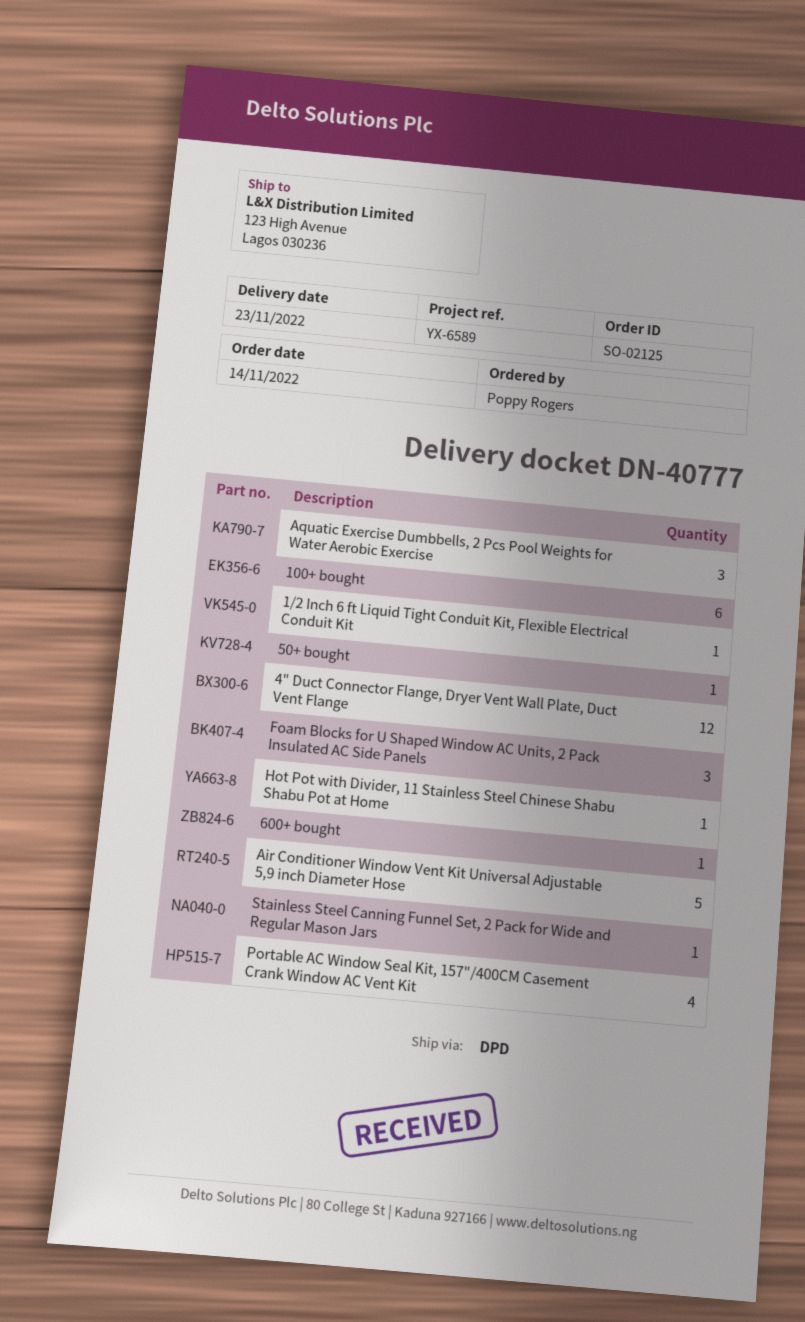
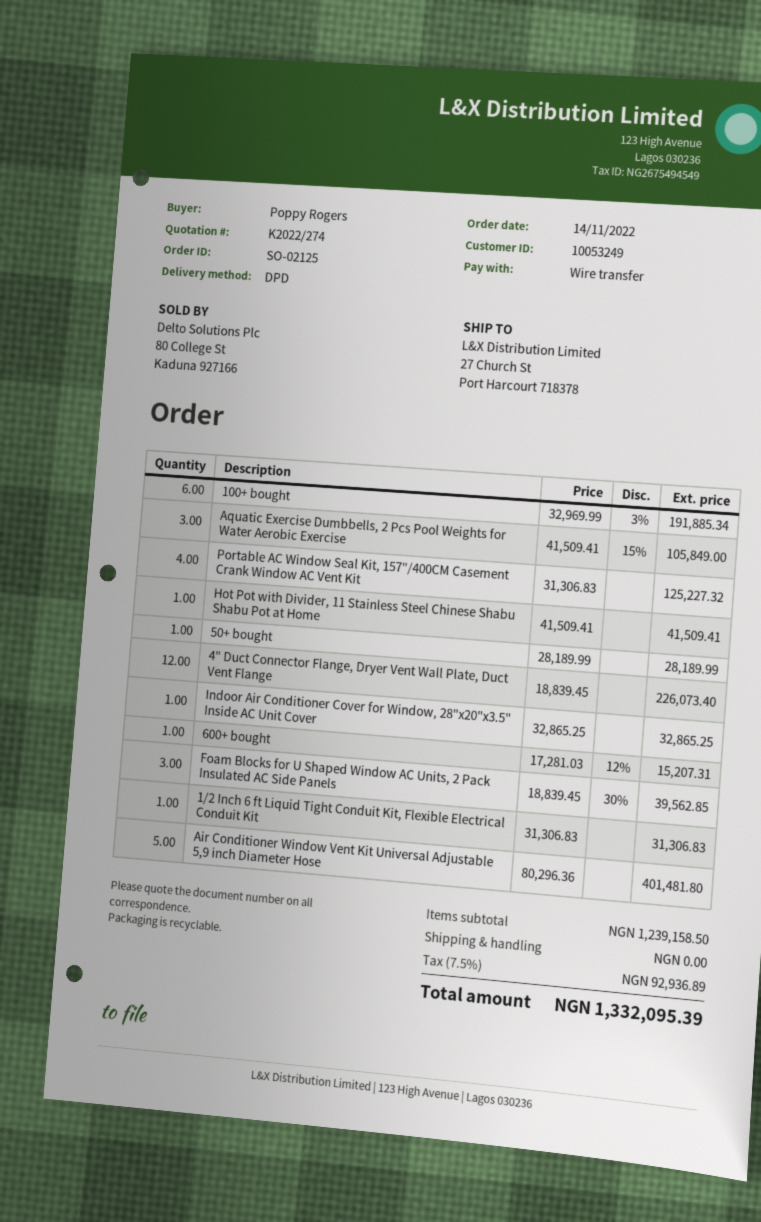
ship to: 123 High Avenue, Lagos 030236 -> 27 Church St, Port Harcourt 718378
Stainless Steel Canning Funnel Set, 2 Pack for Wide and Regular Mason Jars: 1 -> none
Indoor Air Conditioner Cover for Window, 28"x20"x3.5" Inside AC Unit Cover: none -> 1

